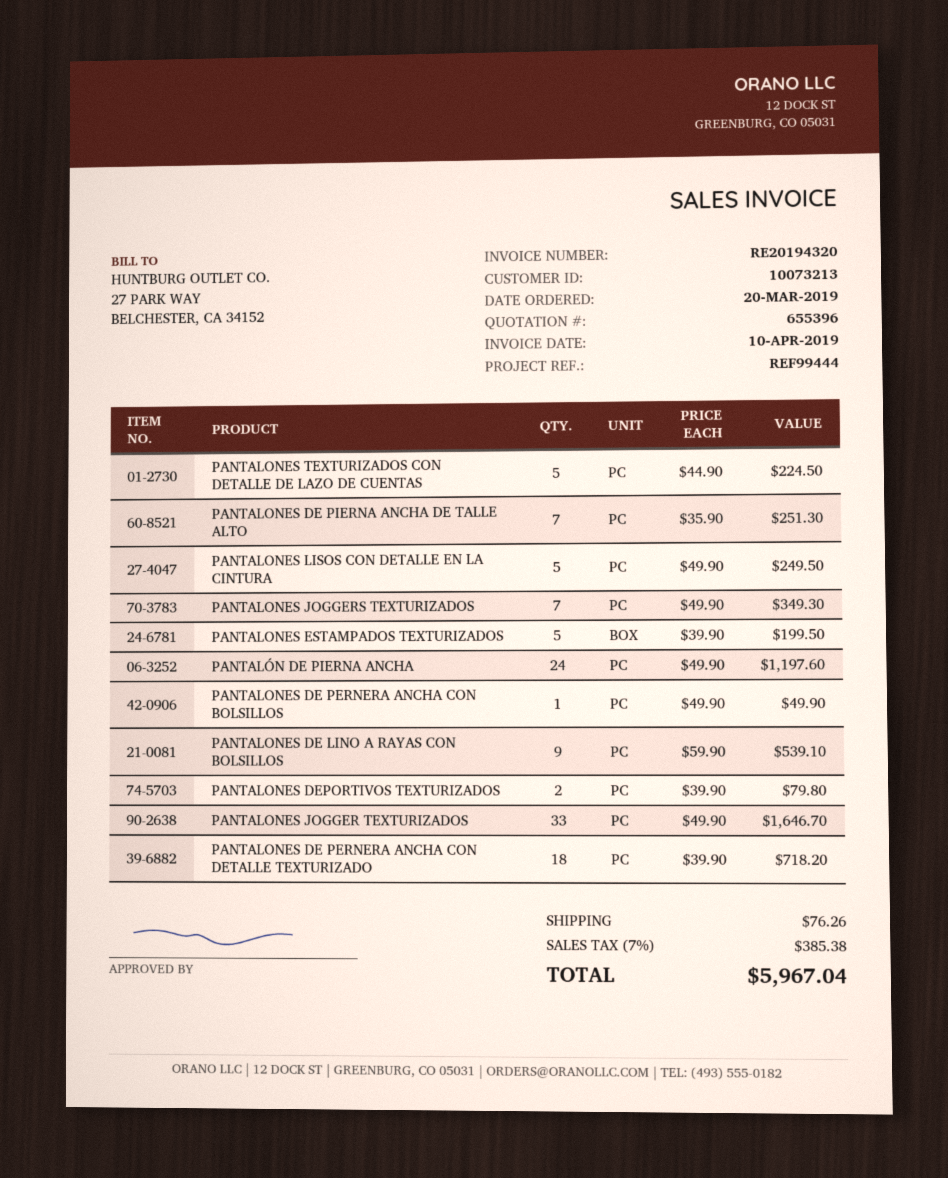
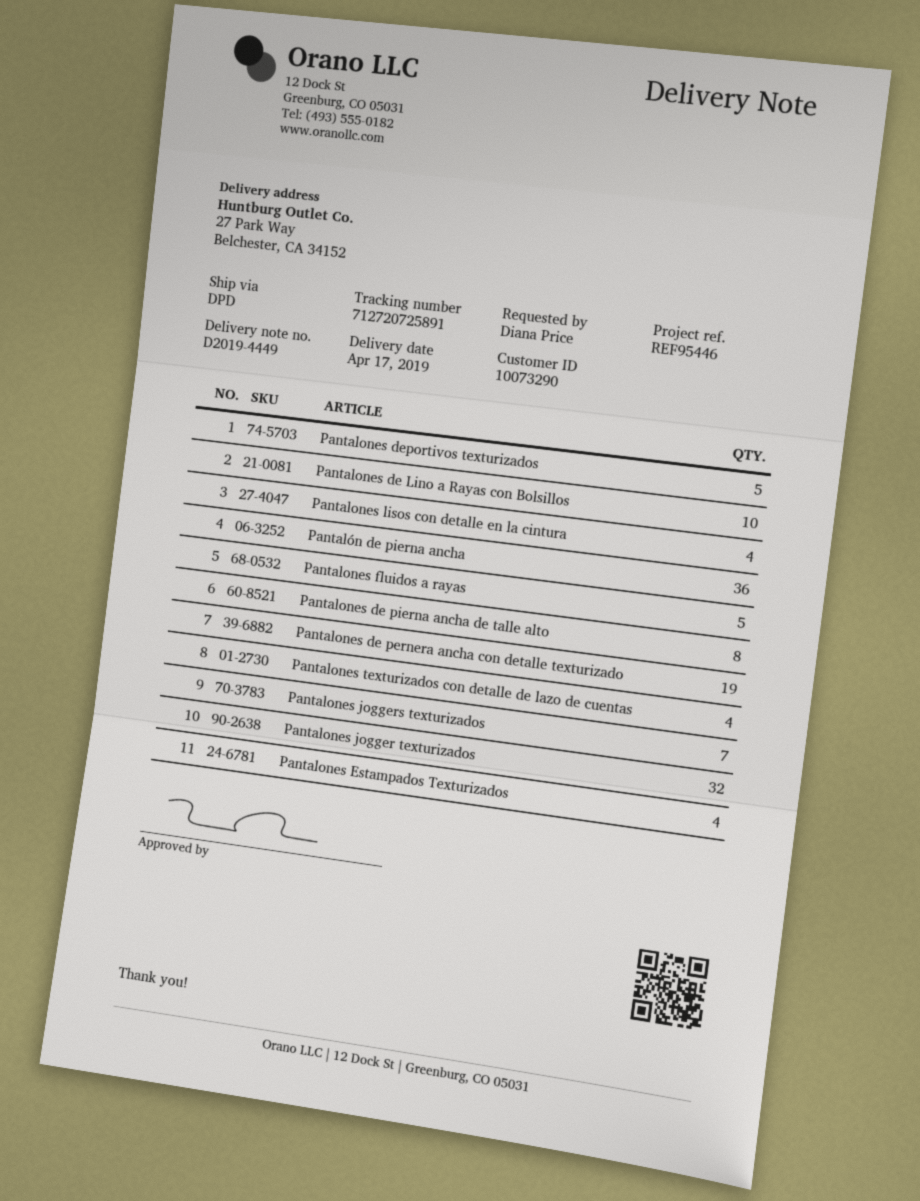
customer number: 10073213 -> 10073290
reference: REF99444 -> REF95446
PANTALONES TEXTURIZADOS CON DETALLE DE LAZO DE CUENTAS: 5 -> 4
PANTALONES DE PIERNA ANCHA DE TALLE ALTO: 7 -> 8
PANTALONES LISOS CON DETALLE EN LA CINTURA: 5 -> 4
PANTALONES ESTAMPADOS TEXTURIZADOS: 5 -> 4
PANTALÓN DE PIERNA ANCHA: 24 -> 36
PANTALONES DE PERNERA ANCHA CON BOLSILLOS: 1 -> none
PANTALONES DE LINO A RAYAS CON BOLSILLOS: 9 -> 10
PANTALONES DEPORTIVOS TEXTURIZADOS: 2 -> 5
PANTALONES JOGGER TEXTURIZADOS: 33 -> 32
PANTALONES DE PERNERA ANCHA CON DETALLE TEXTURIZADO: 18 -> 19
Pantalones fluidos a rayas: none -> 5

